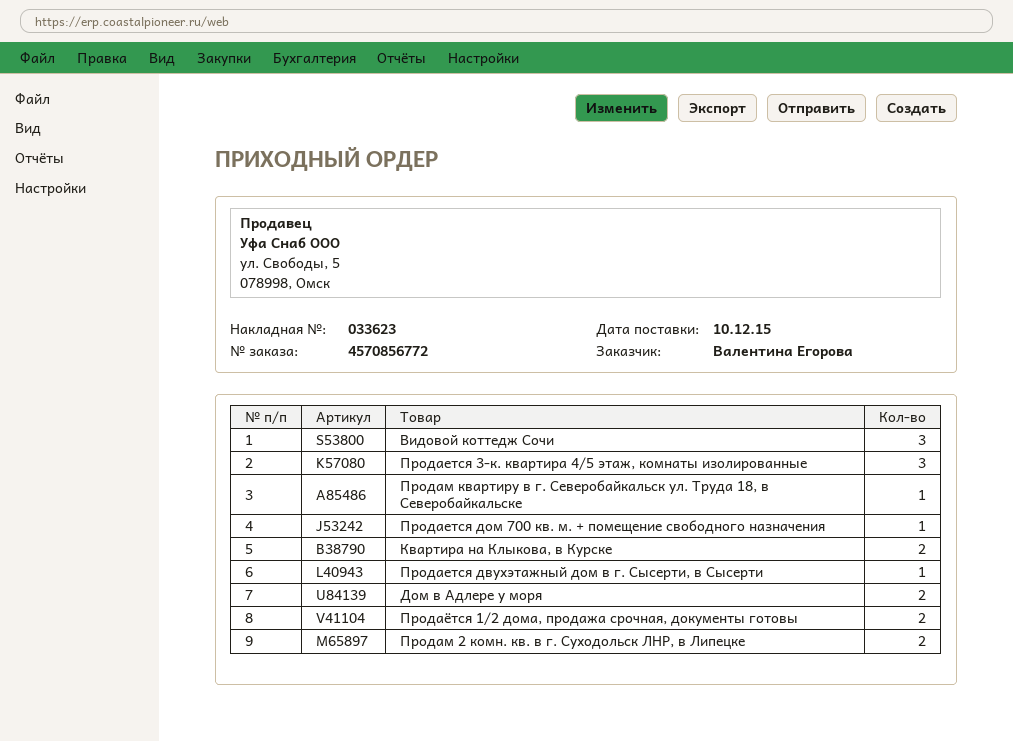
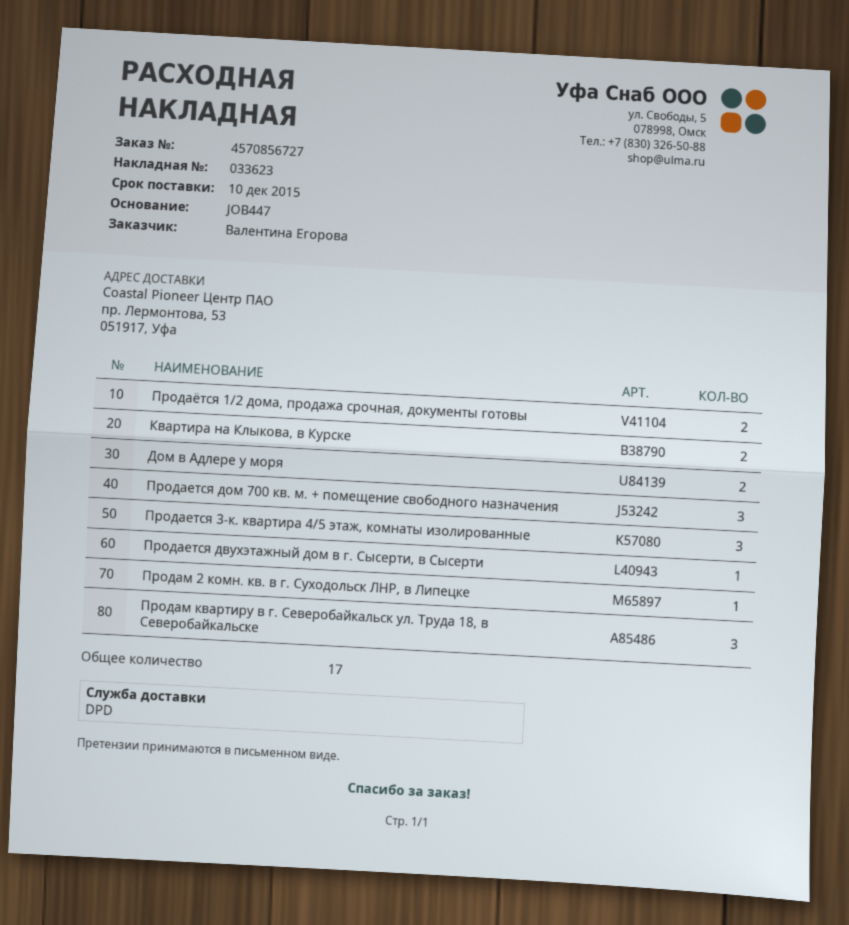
order number: 4570856772 -> 4570856727
Видовой коттедж Сочи: 3 -> none
Продам квартиру в г. Северобайкальск ул. Труда 18, в Северобайкальске: 1 -> 3
Продается дом 700 кв. м. + помещение свободного назначения: 1 -> 3
Продам 2 комн. кв. в г. Суходольск ЛНР, в Липецке: 2 -> 1

